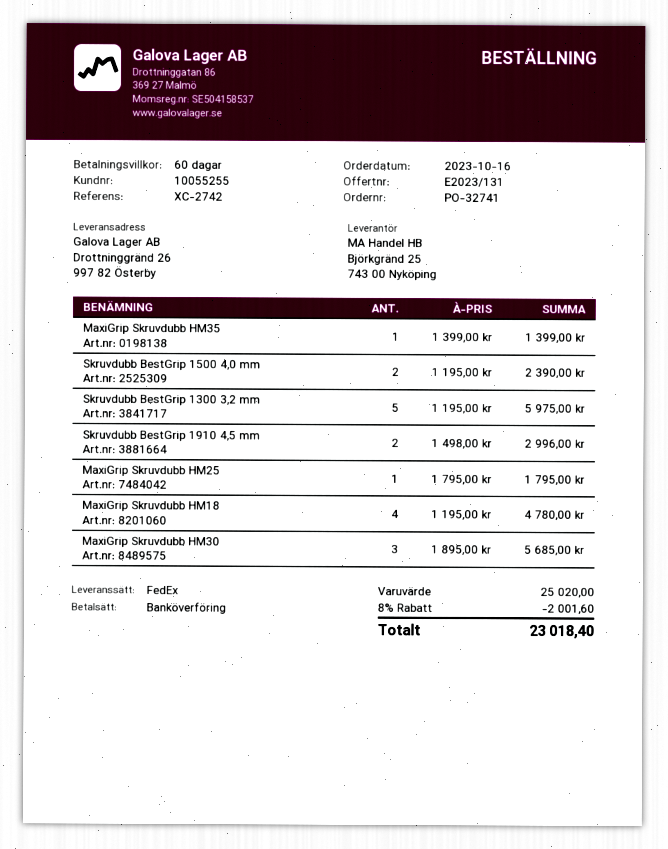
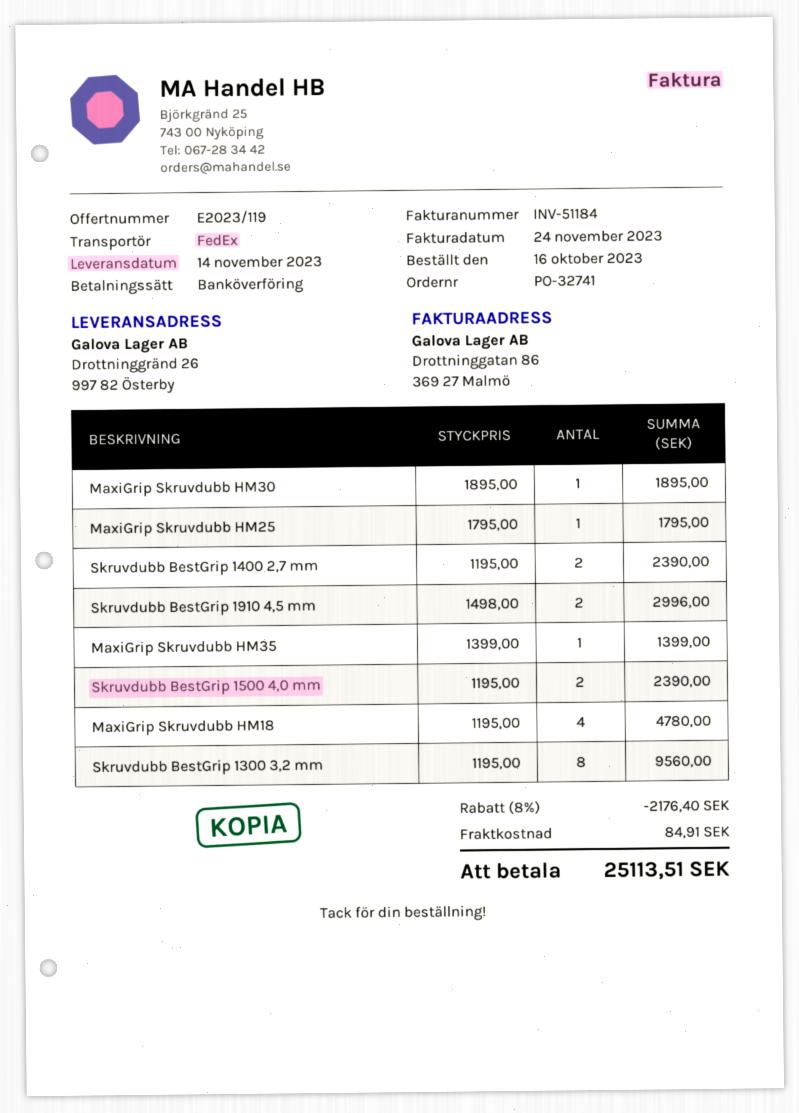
quote number: E2023/131 -> E2023/119
Skruvdubb BestGrip 1300 3,2 mm: 5 x 1195.00 = 5975.00 -> 8 x 1195.00 = 9560.00
MaxiGrip Skruvdubb HM30: 3 x 1895.00 = 5685.00 -> 1 x 1895.00 = 1895.00
Skruvdubb BestGrip 1400 2,7 mm: none -> 2 x 1195.00 = 2390.00
discount: 8% = 2001.60 -> 8% = 2176.40
shipping: none -> 84.91
total: 23018.40 -> 25113.51

